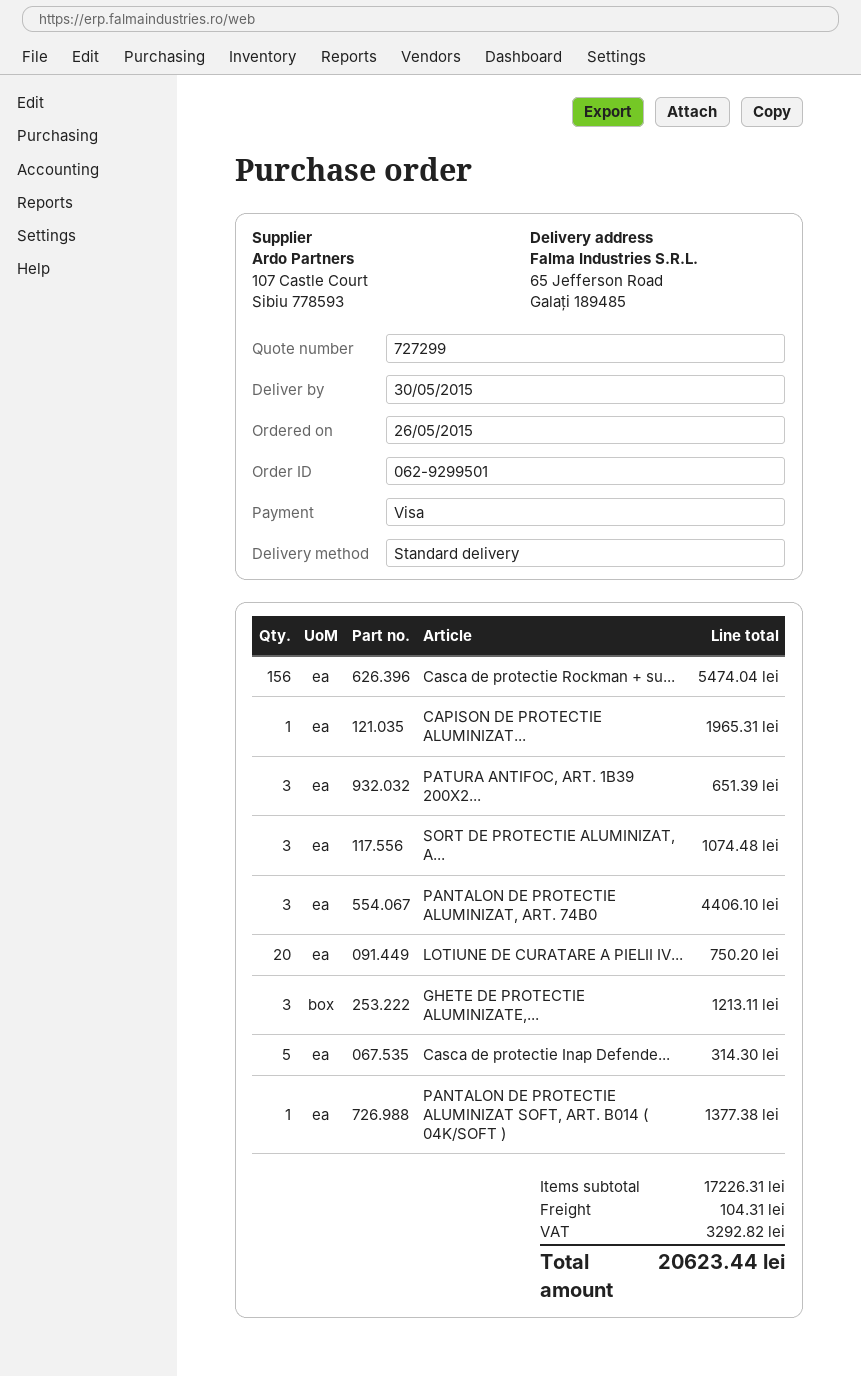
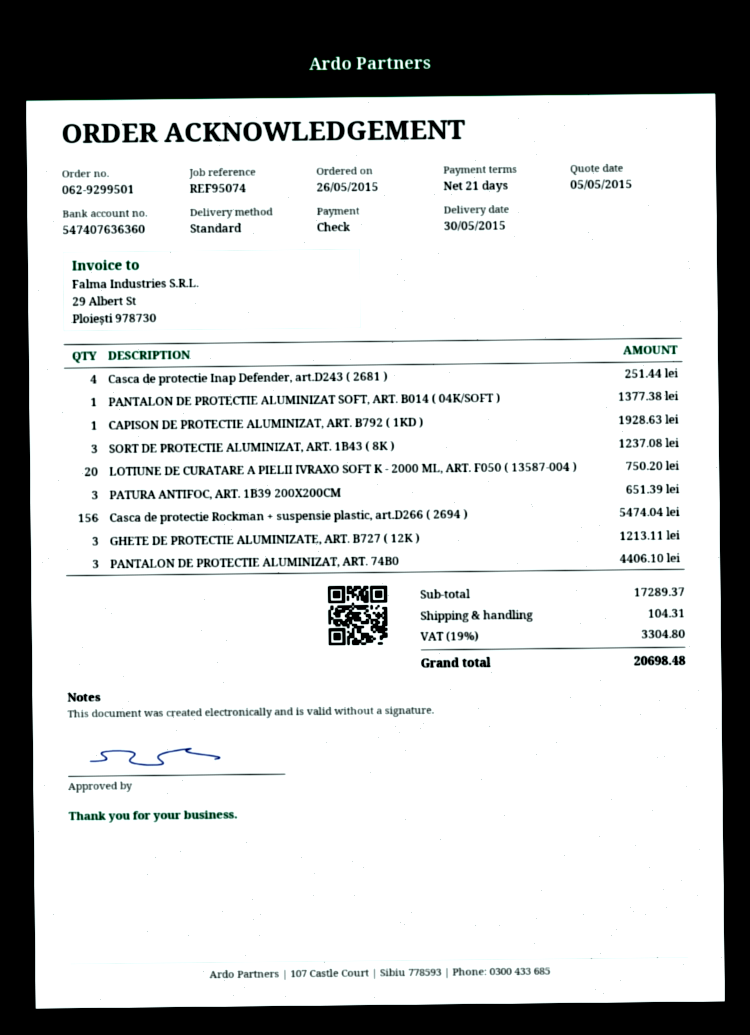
payment method: Visa -> cheque
CAPISON DE PROTECTIE ALUMINIZAT...: 1 for 1965.31 -> 1 for 1928.63
SORT DE PROTECTIE ALUMINIZAT, A...: 3 for 1074.48 -> 3 for 1237.08
Casca de protectie Inap Defende...: 5 for 314.30 -> 4 for 251.44
subtotal: 17226.31 -> 17289.37
tax: 3292.82 -> 3304.80
total: 20623.44 -> 20698.48

